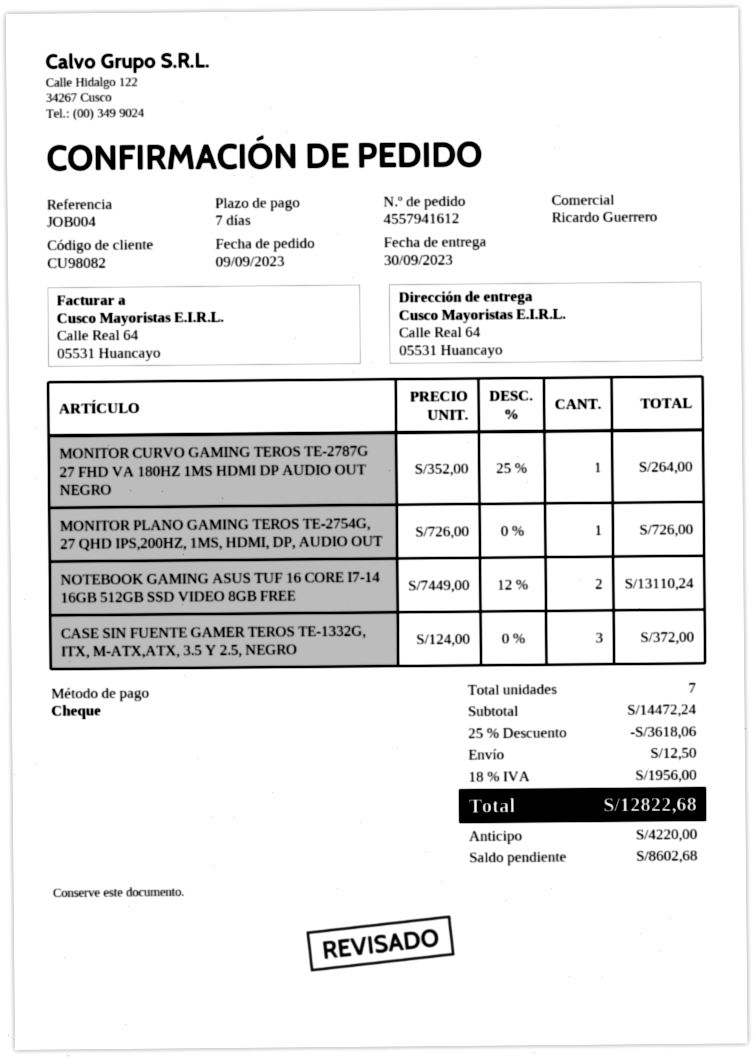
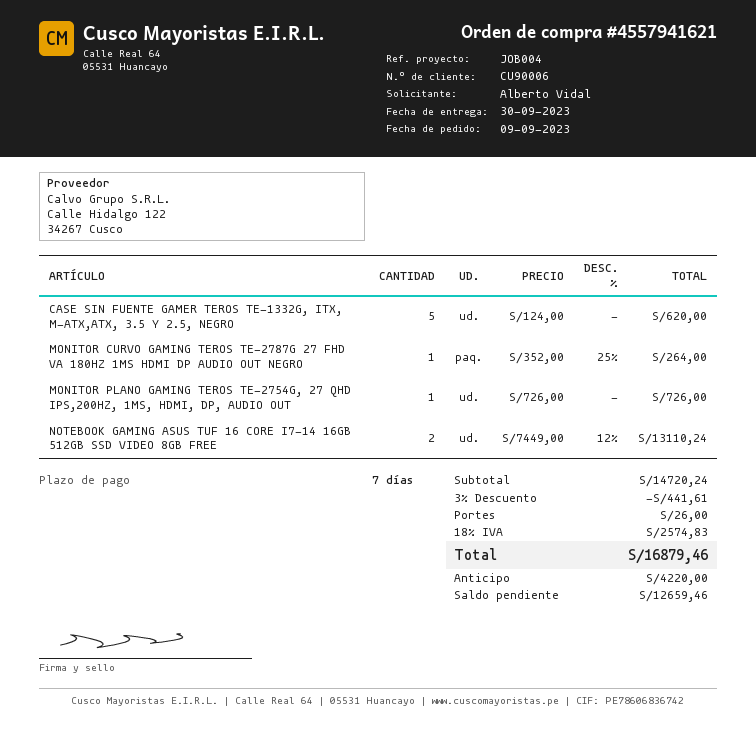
order number: 4557941612 -> 4557941621
customer number: CU98082 -> CU90006
CASE SIN FUENTE GAMER TEROS TE-1332G, ITX, M-ATX,ATX, 3.5 Y 2.5, NEGRO: 3 x 124.00 = 372.00 -> 5 x 124.00 = 620.00
subtotal: 14472.24 -> 14720.24
discount: 25% = 3618.06 -> 3% = 441.61
shipping: 12.50 -> 26.00
tax: 18% = 1956.00 -> 18% = 2574.83
total: 12822.68 -> 16879.46
balance: 8602.68 -> 12659.46

